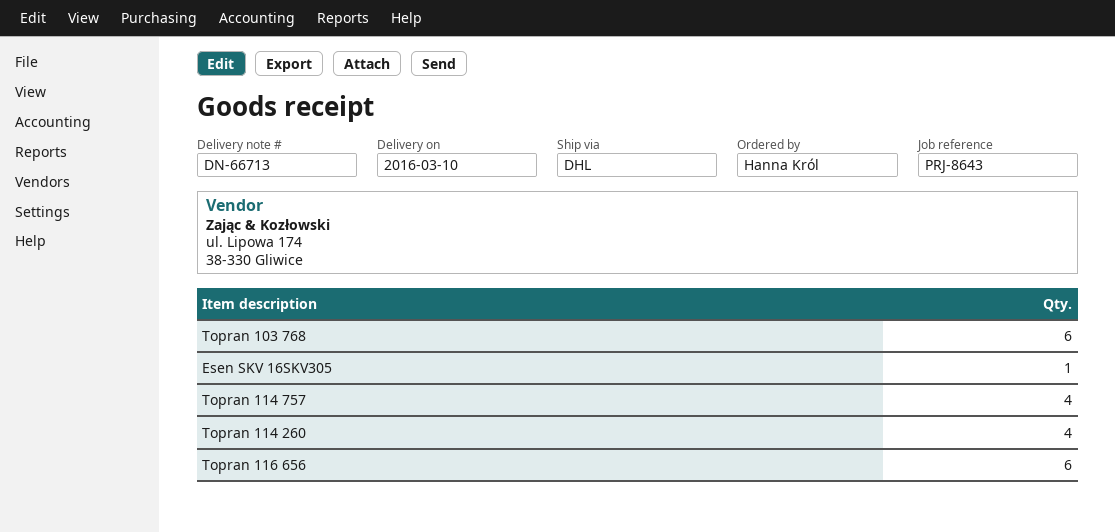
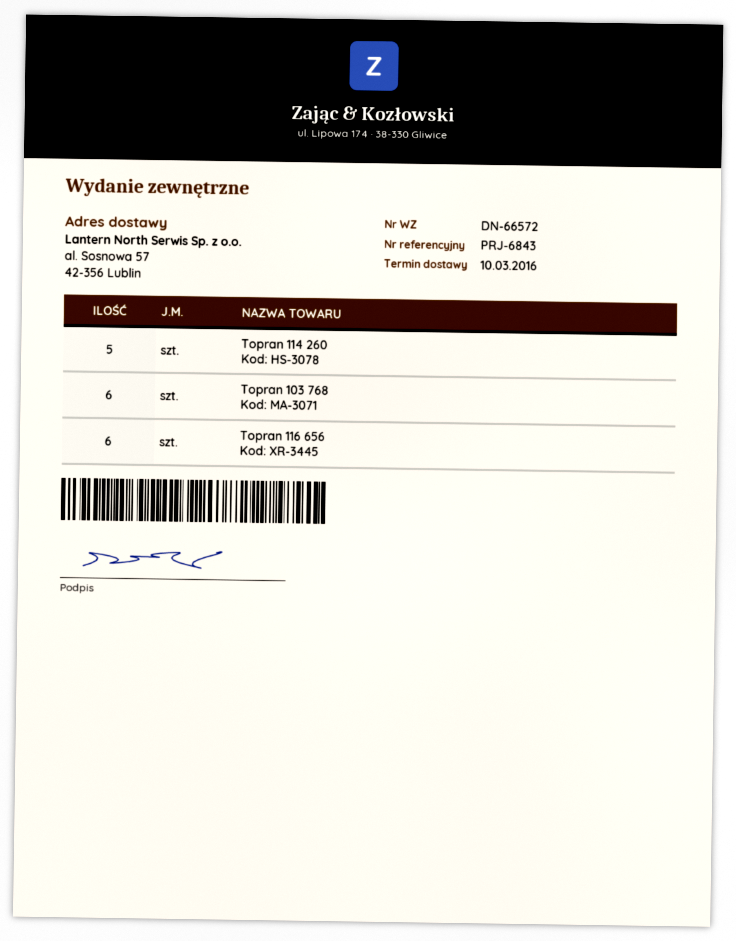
delivery note number: DN-66713 -> DN-66572
reference: PRJ-8643 -> PRJ-6843
Esen SKV 16SKV305: 1 -> none
Topran 114 757: 4 -> none
Topran 114 260: 4 -> 5

